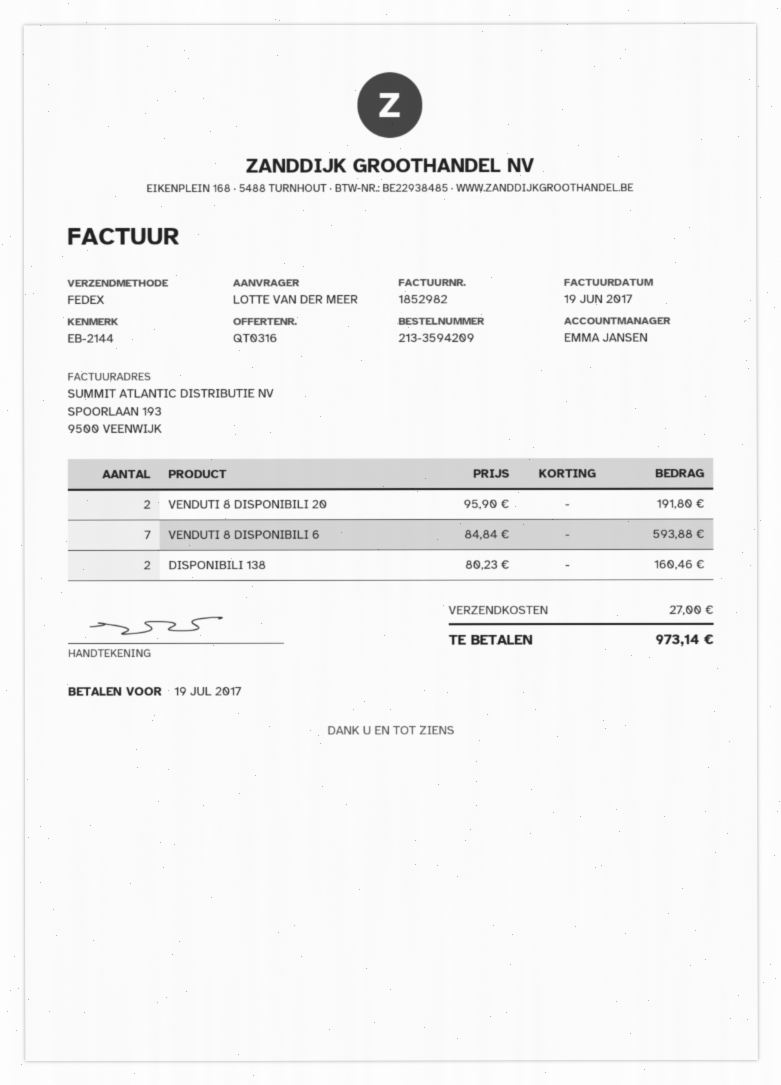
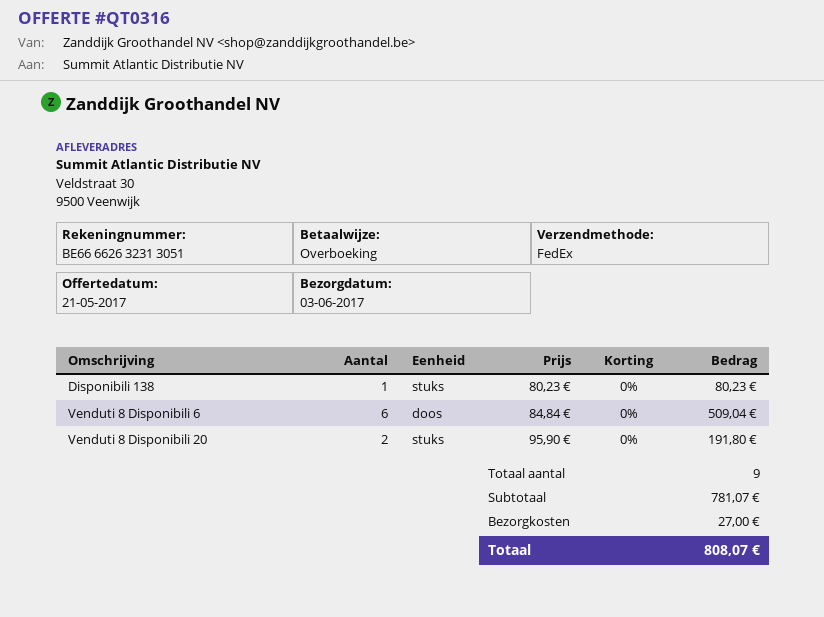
VENDUTI 8 DISPONIBILI 6: 7 x 84.84 = 593.88 -> 6 x 84.84 = 509.04
DISPONIBILI 138: 2 x 80.23 = 160.46 -> 1 x 80.23 = 80.23
total: 973.14 -> 808.07

